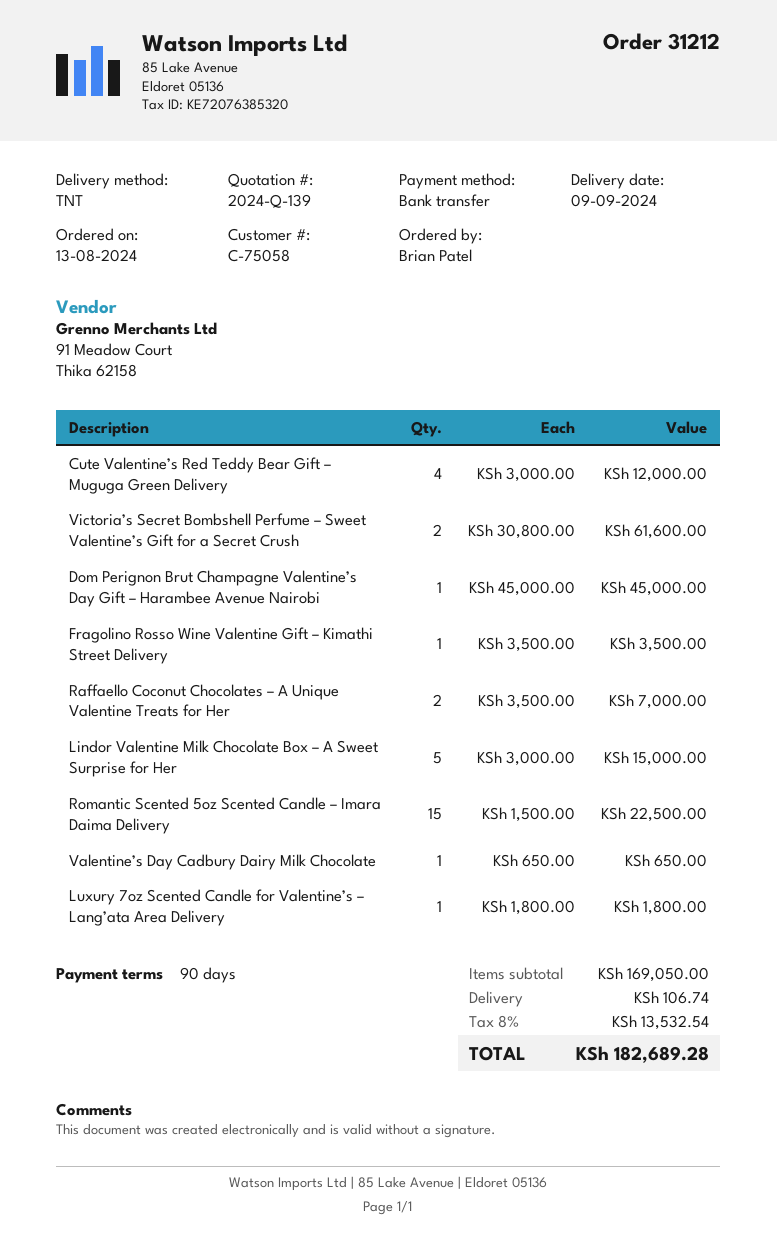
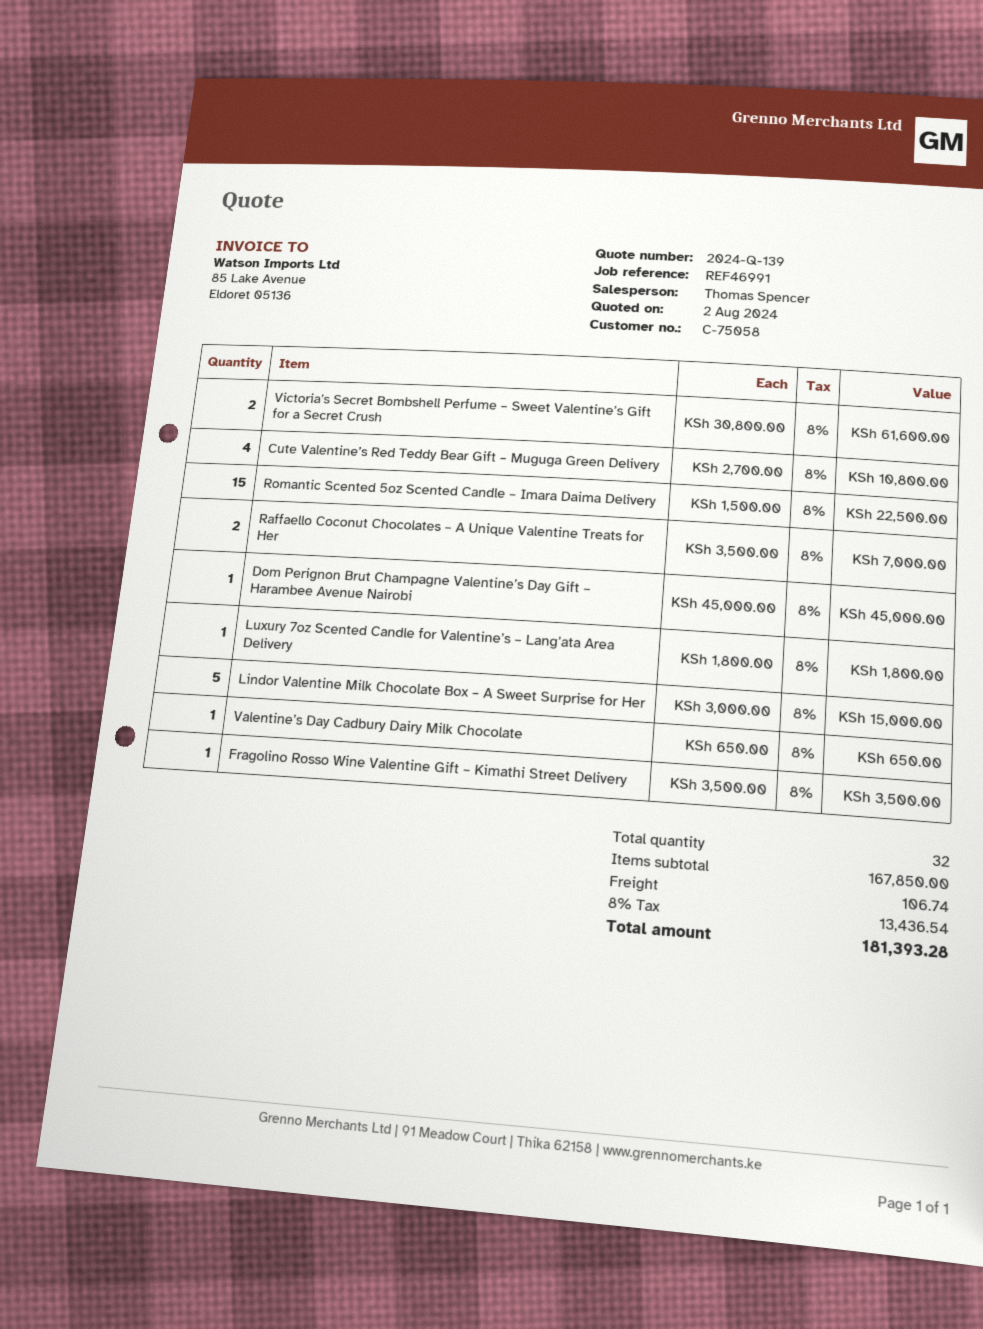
Cute Valentine’s Red Teddy Bear Gift – Muguga Green Delivery: 4 x 3000.00 = 12000.00 -> 4 x 2700.00 = 10800.00
subtotal: 169050.00 -> 167850.00
tax: 8% = 13532.54 -> 8% = 13436.54
total: 182689.28 -> 181393.28

